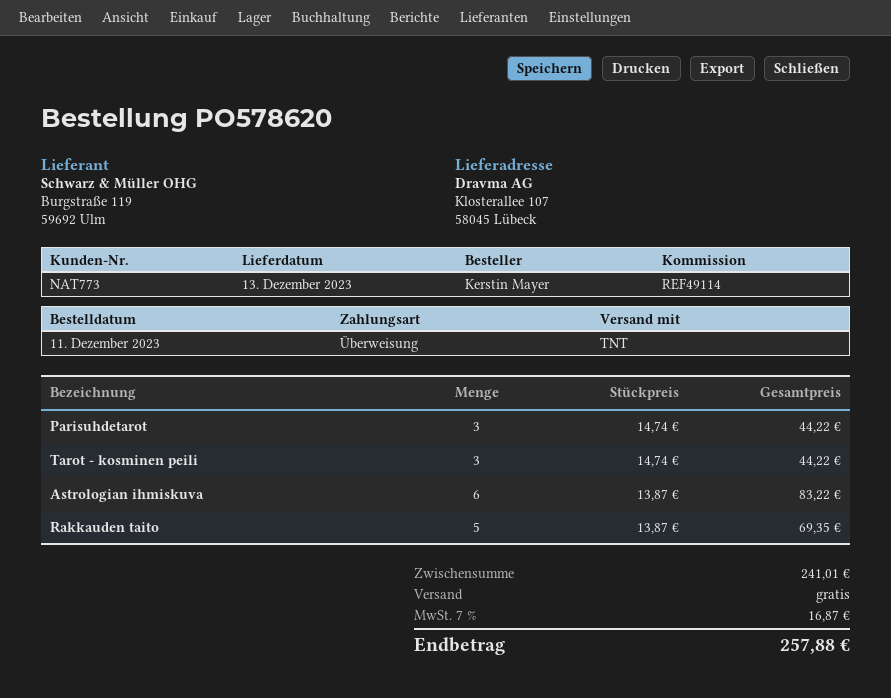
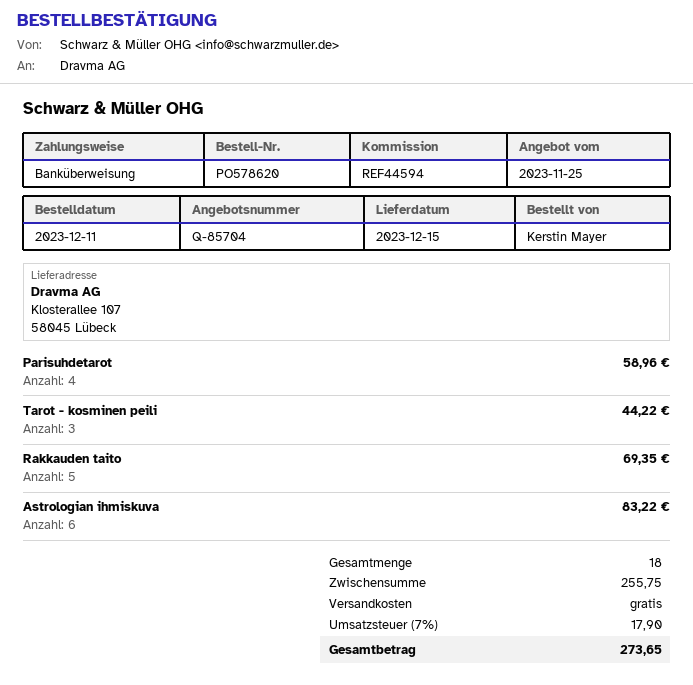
delivery date: 2023-12-13 -> 2023-12-15
reference: REF49114 -> REF44594
Parisuhdetarot: 3 for 44.22 -> 4 for 58.96
subtotal: 241.01 -> 255.75
tax: 7% = 16.87 -> 7% = 17.90
total: 257.88 -> 273.65

